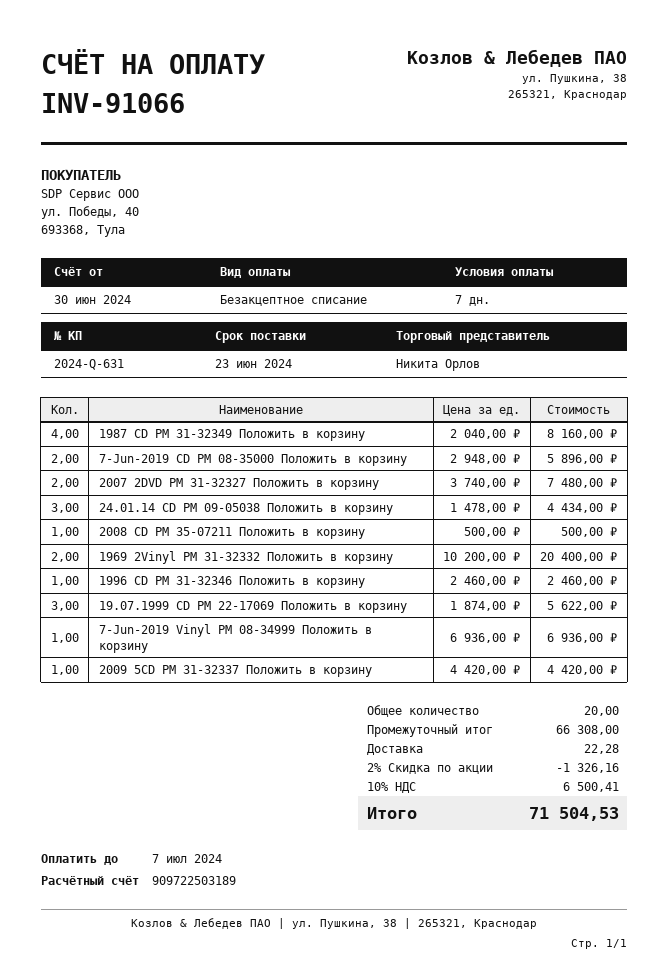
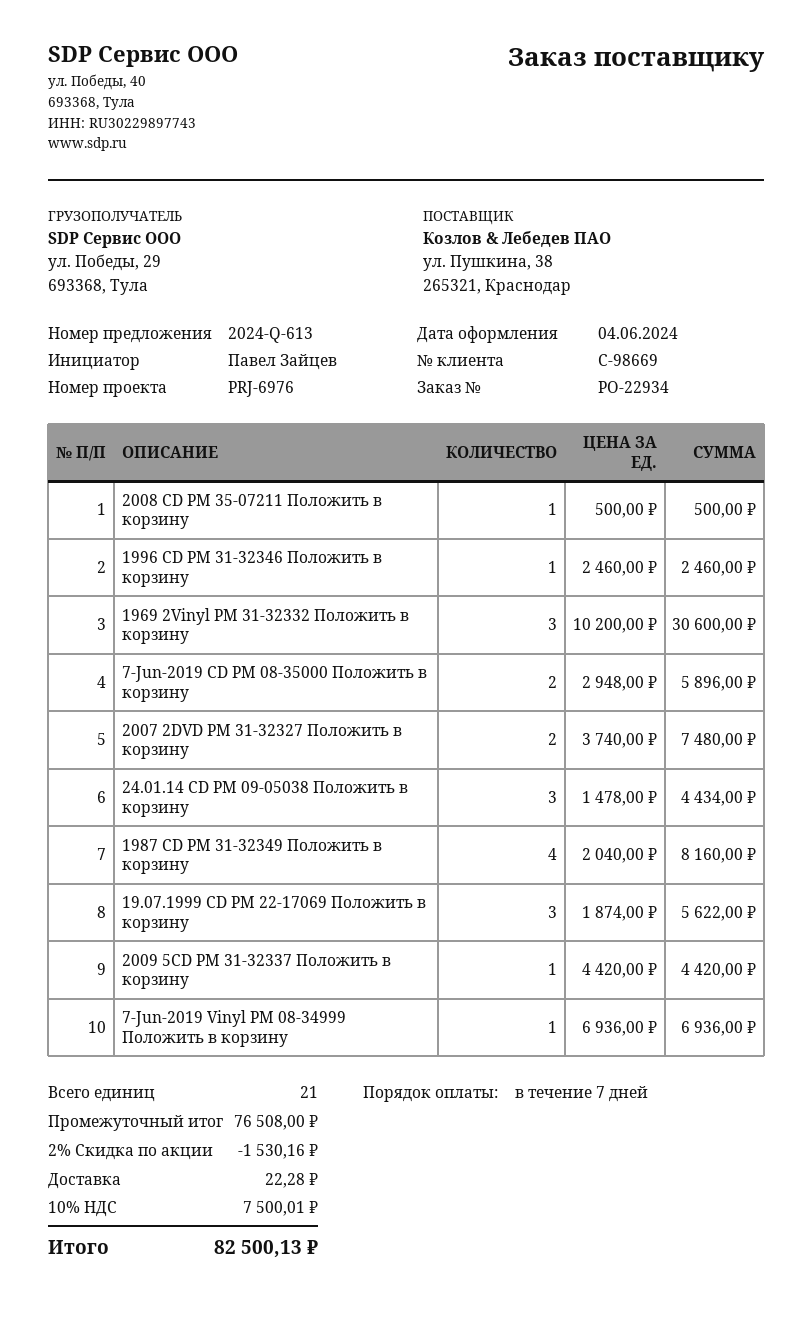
quote number: 2024-Q-631 -> 2024-Q-613
1969 2Vinyl PM 31-32332 Положить в корзину: 2 x 10200.00 = 20400.00 -> 3 x 10200.00 = 30600.00
total quantity: 20 -> 21
subtotal: 66308.00 -> 76508.00
discount: 2% = 1326.16 -> 2% = 1530.16
tax: 10% = 6500.41 -> 10% = 7500.01
total: 71504.53 -> 82500.13

